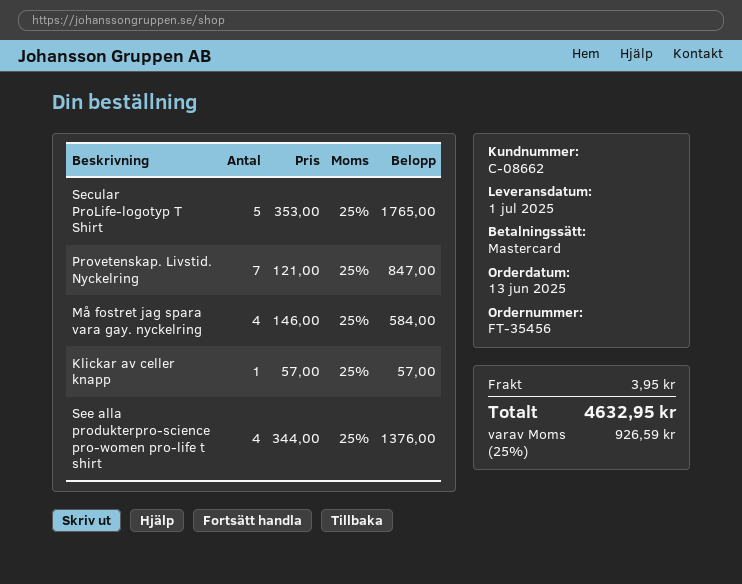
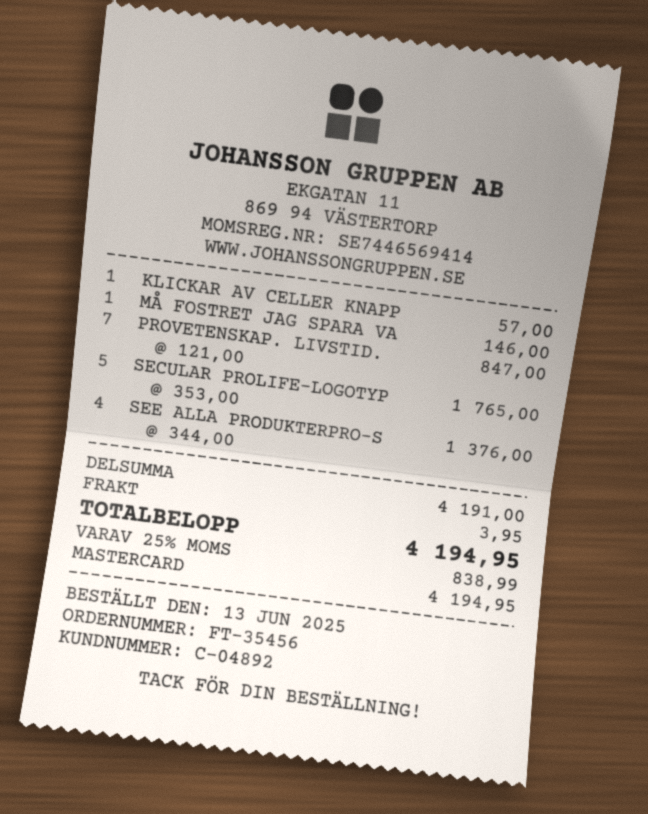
customer number: C-08662 -> C-04892
Må fostret jag spara vara gay. nyckelring: 4 x 146.00 = 584.00 -> 1 x 146.00 = 146.00
tax: 25% = 926.59 -> 25% = 838.99
total: 4632.95 -> 4194.95

